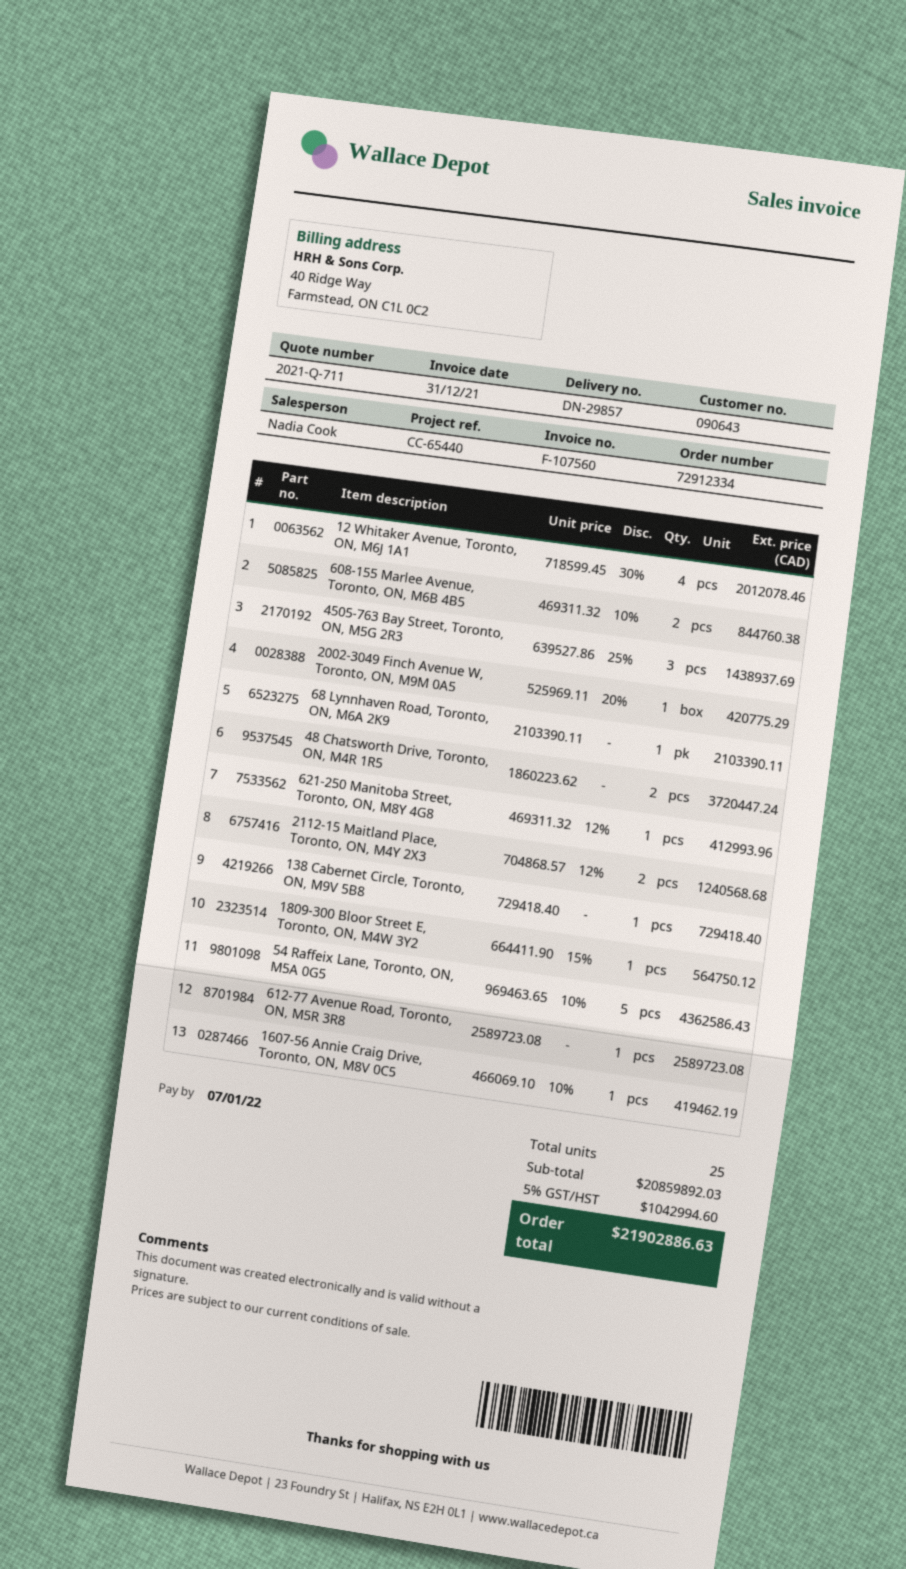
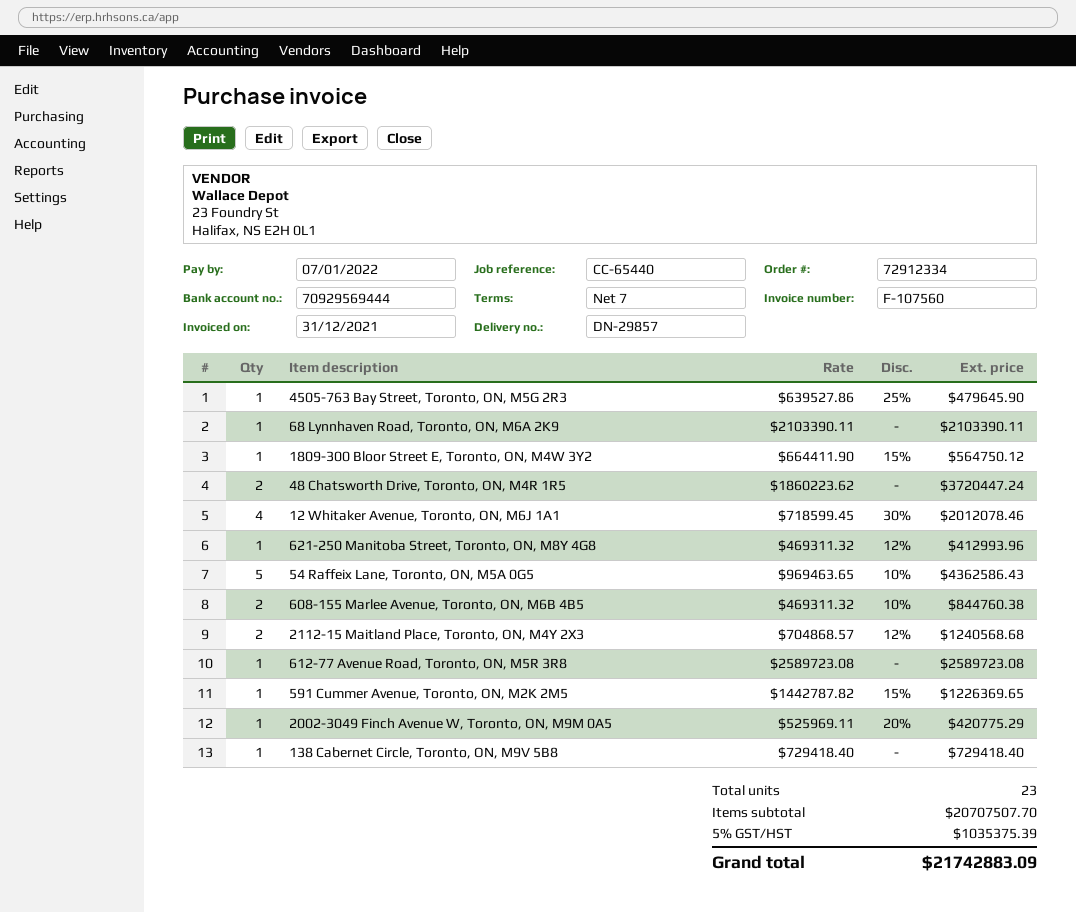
4505-763 Bay Street, Toronto, ON, M5G 2R3: 3 x 639527.86 - 25% = 1438937.69 -> 1 x 639527.86 - 25% = 479645.90
1607-56 Annie Craig Drive, Toronto, ON, M8V 0C5: 1 x 466069.10 - 10% = 419462.19 -> none
591 Cummer Avenue, Toronto, ON, M2K 2M5: none -> 1 x 1442787.82 - 15% = 1226369.65
total quantity: 25 -> 23
subtotal: 20859892.03 -> 20707507.70
tax: 5% = 1042994.60 -> 5% = 1035375.39
total: 21902886.63 -> 21742883.09

